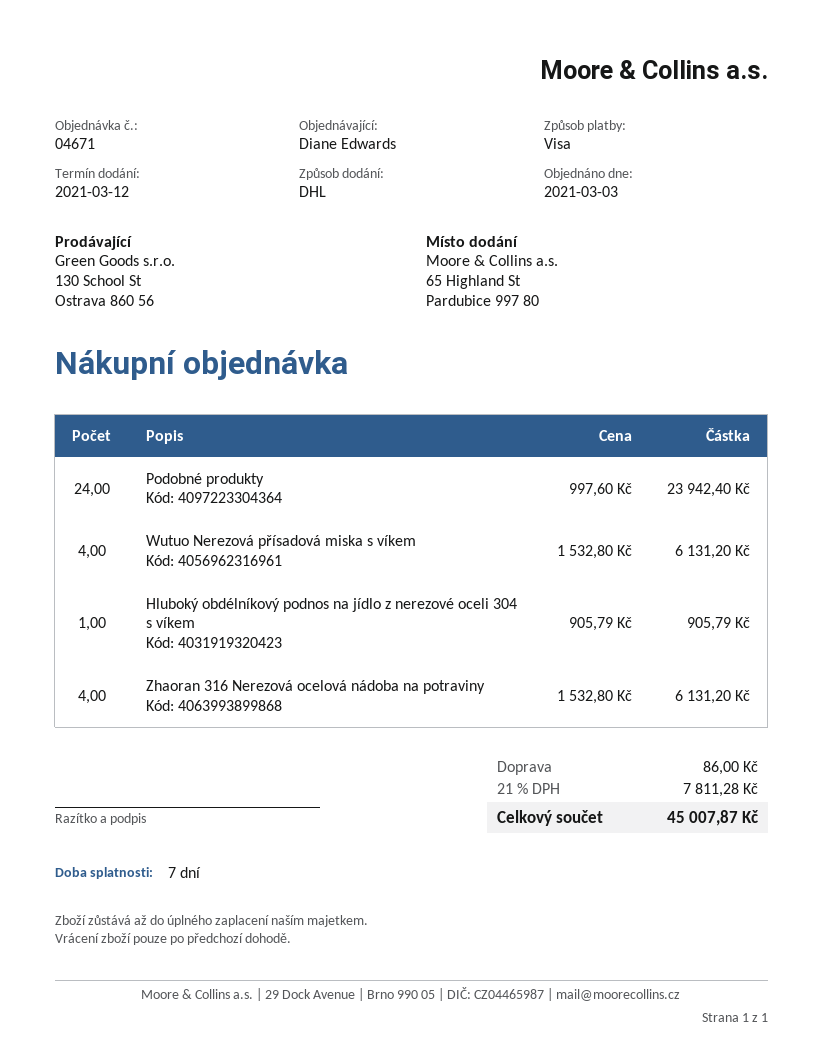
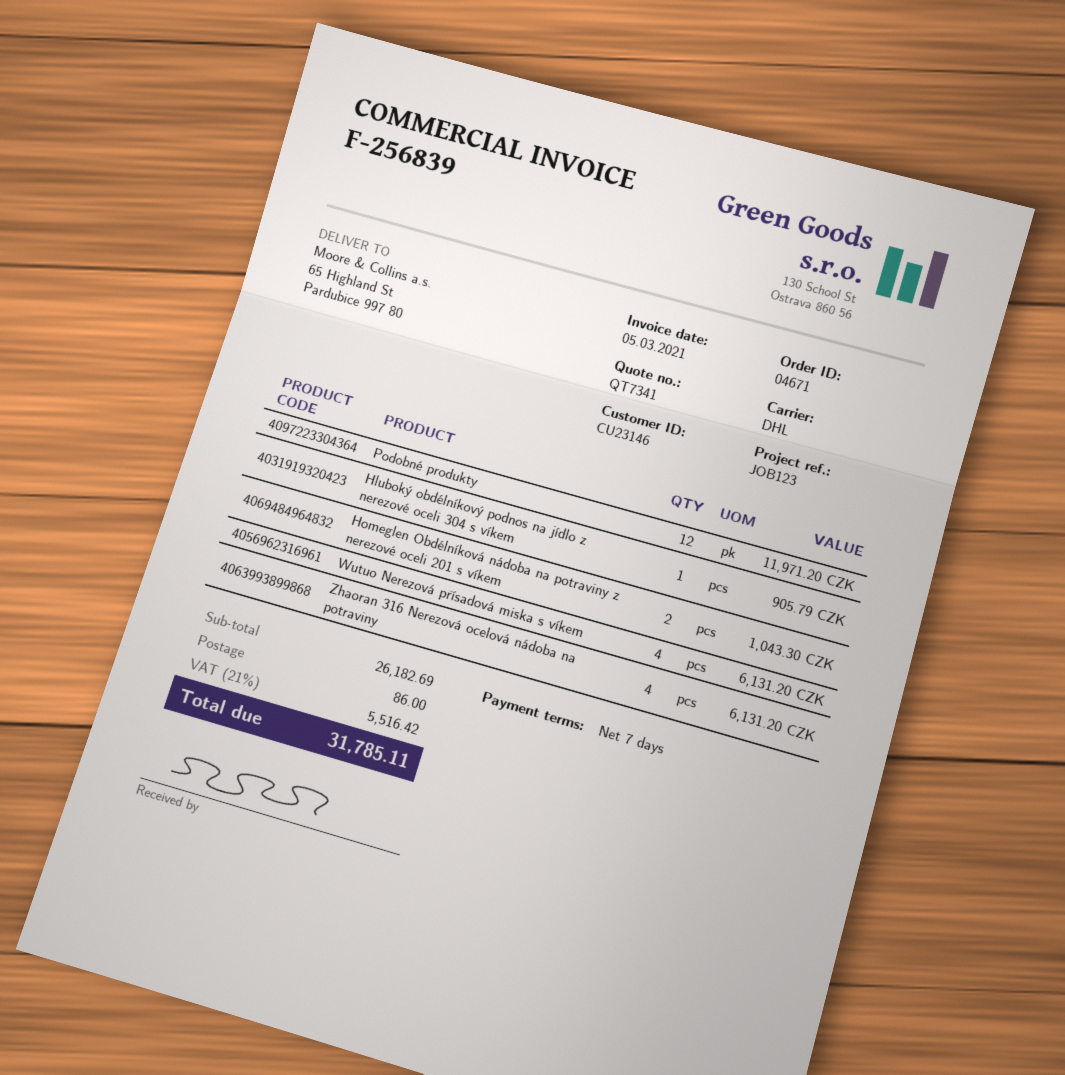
Podobné produkty: 24 for 23942.40 -> 12 for 11971.20
Homeglen Obdélníková nádoba na potraviny z nerezové oceli 201 s víkem: none -> 2 for 1043.30
tax: 21% = 7811.28 -> 21% = 5516.42
total: 45007.87 -> 31785.11

